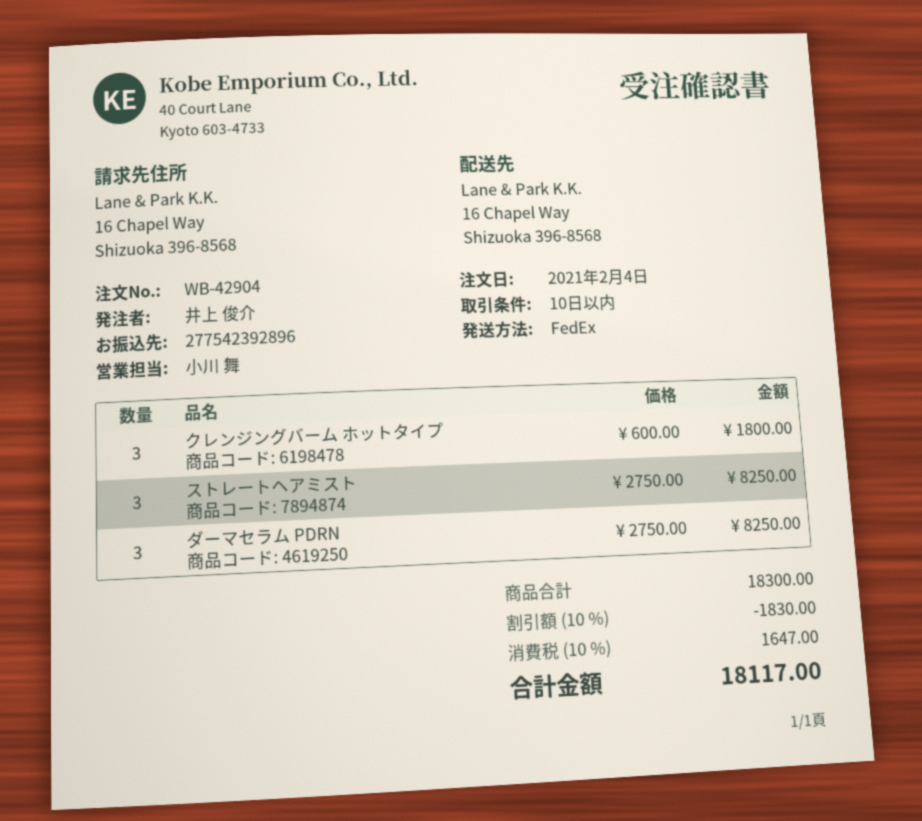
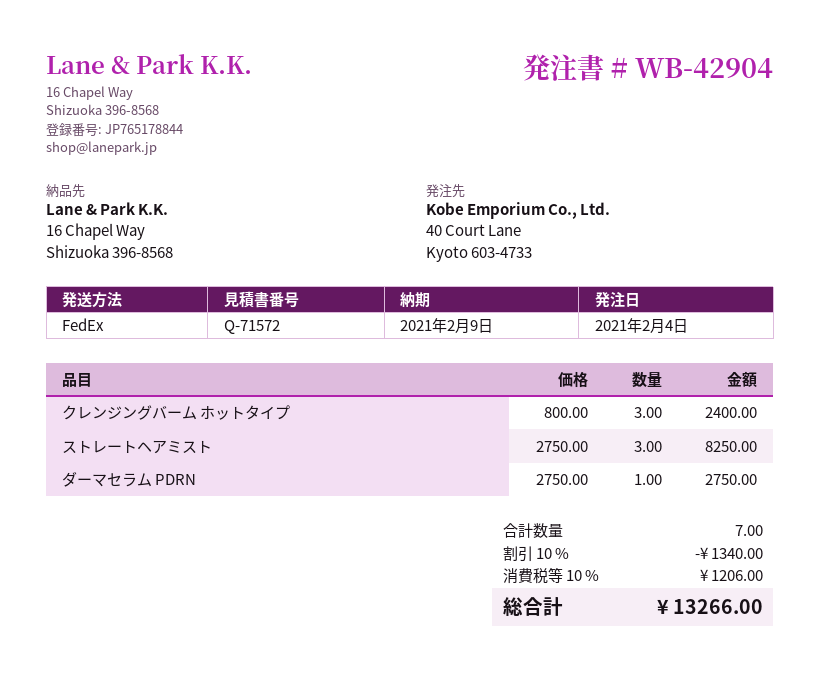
クレンジングバーム ホットタイプ: 3 x 600.00 = 1800.00 -> 3 x 800.00 = 2400.00
ダーマセラム PDRN: 3 x 2750.00 = 8250.00 -> 1 x 2750.00 = 2750.00
discount: 10% = 1830.00 -> 10% = 1340.00
tax: 10% = 1647.00 -> 10% = 1206.00
total: 18117.00 -> 13266.00

